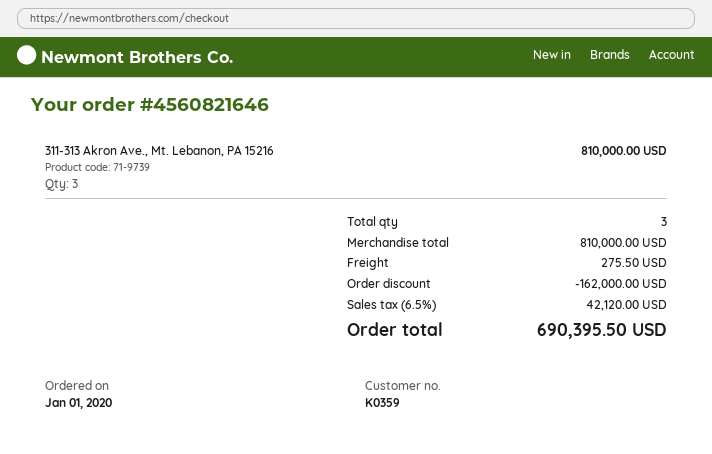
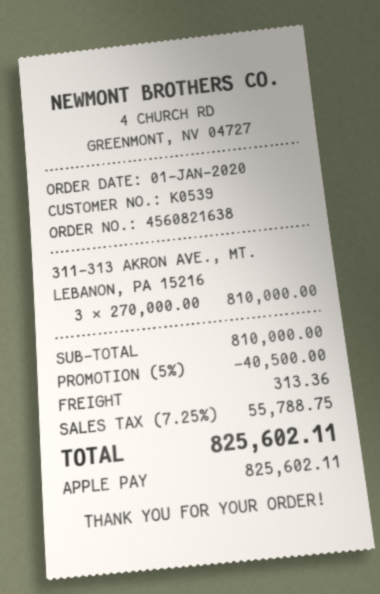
order number: 4560821646 -> 4560821638
customer number: K0359 -> K0539
discount: 162000.00 -> 40500.00
shipping: 275.50 -> 313.36
tax: 6.5% = 42120.00 -> 7.25% = 55788.75
total: 690395.50 -> 825602.11

